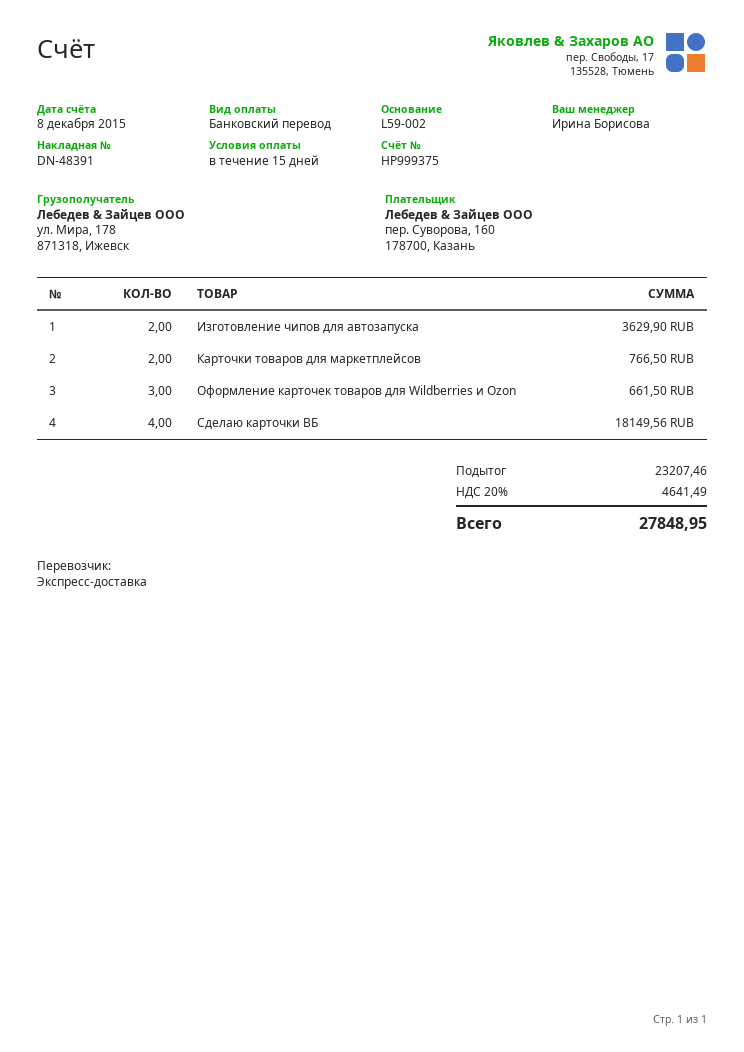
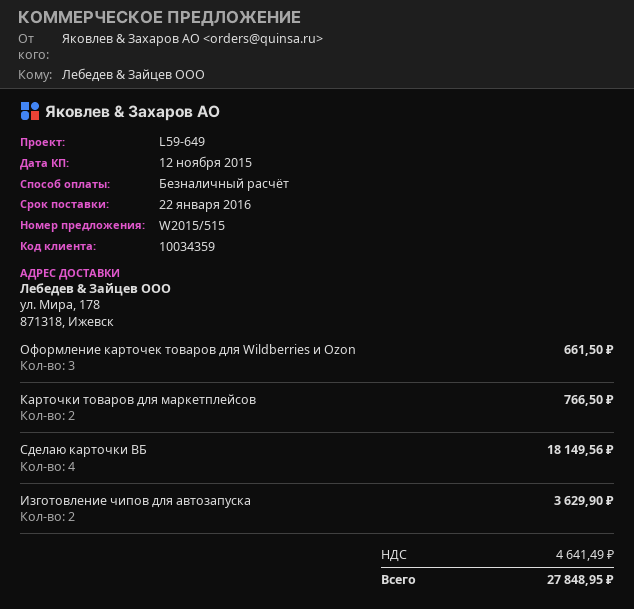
reference: L59-002 -> L59-649

